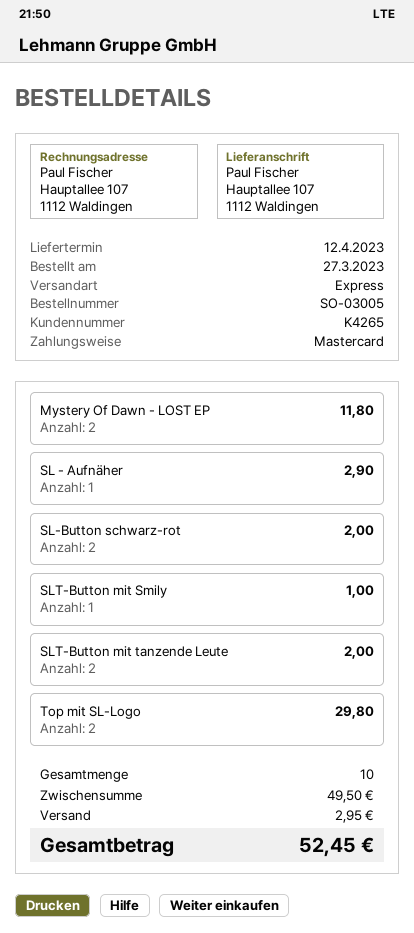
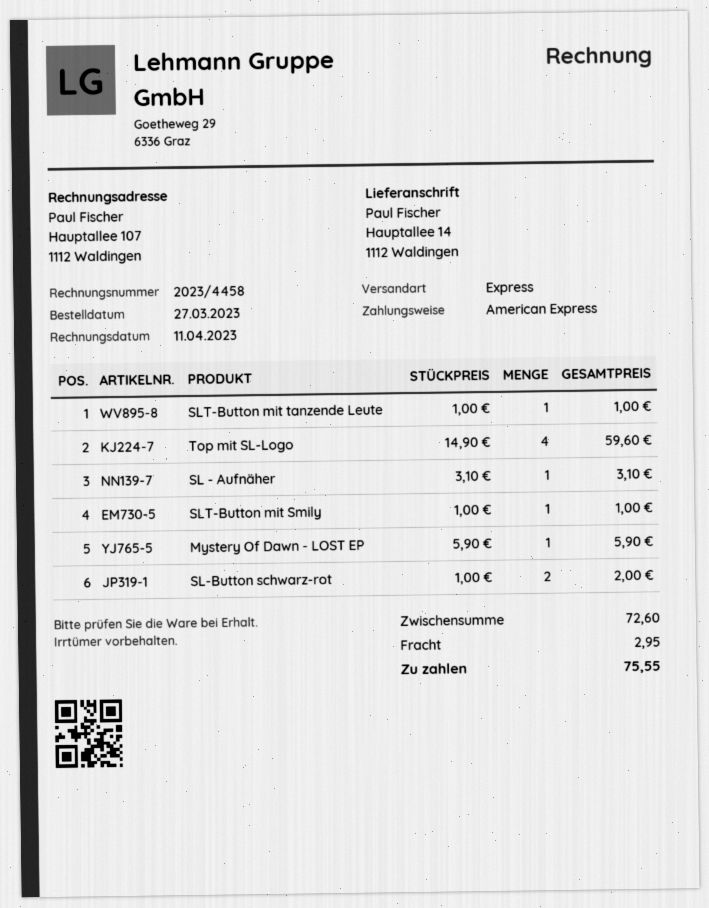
payment method: Mastercard -> American Express
ship to: Hauptallee 107, 1112 Waldingen -> Hauptallee 14, 1112 Waldingen
Mystery Of Dawn - LOST EP: 2 for 11.80 -> 1 for 5.90
SL - Aufnäher: 1 for 2.90 -> 1 for 3.10
SLT-Button mit tanzende Leute: 2 for 2.00 -> 1 for 1.00
Top mit SL-Logo: 2 for 29.80 -> 4 for 59.60
subtotal: 49.50 -> 72.60
total: 52.45 -> 75.55

